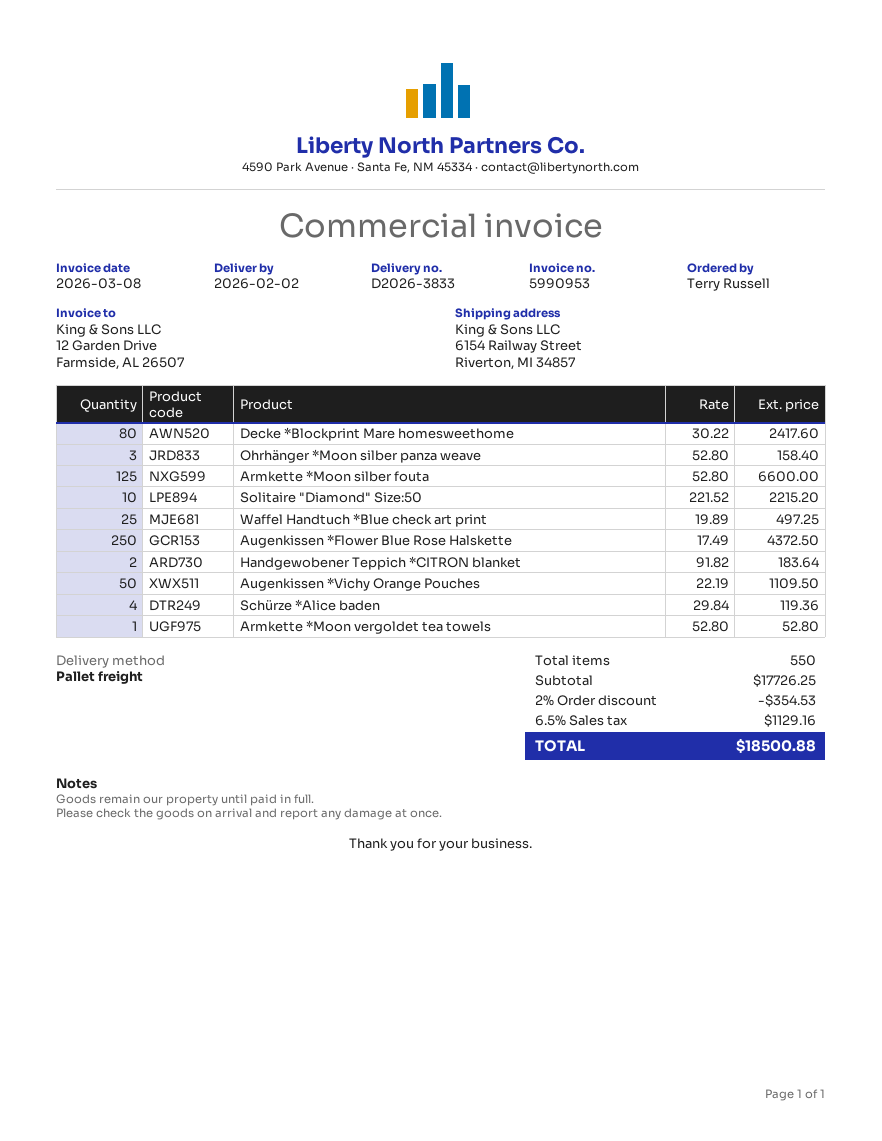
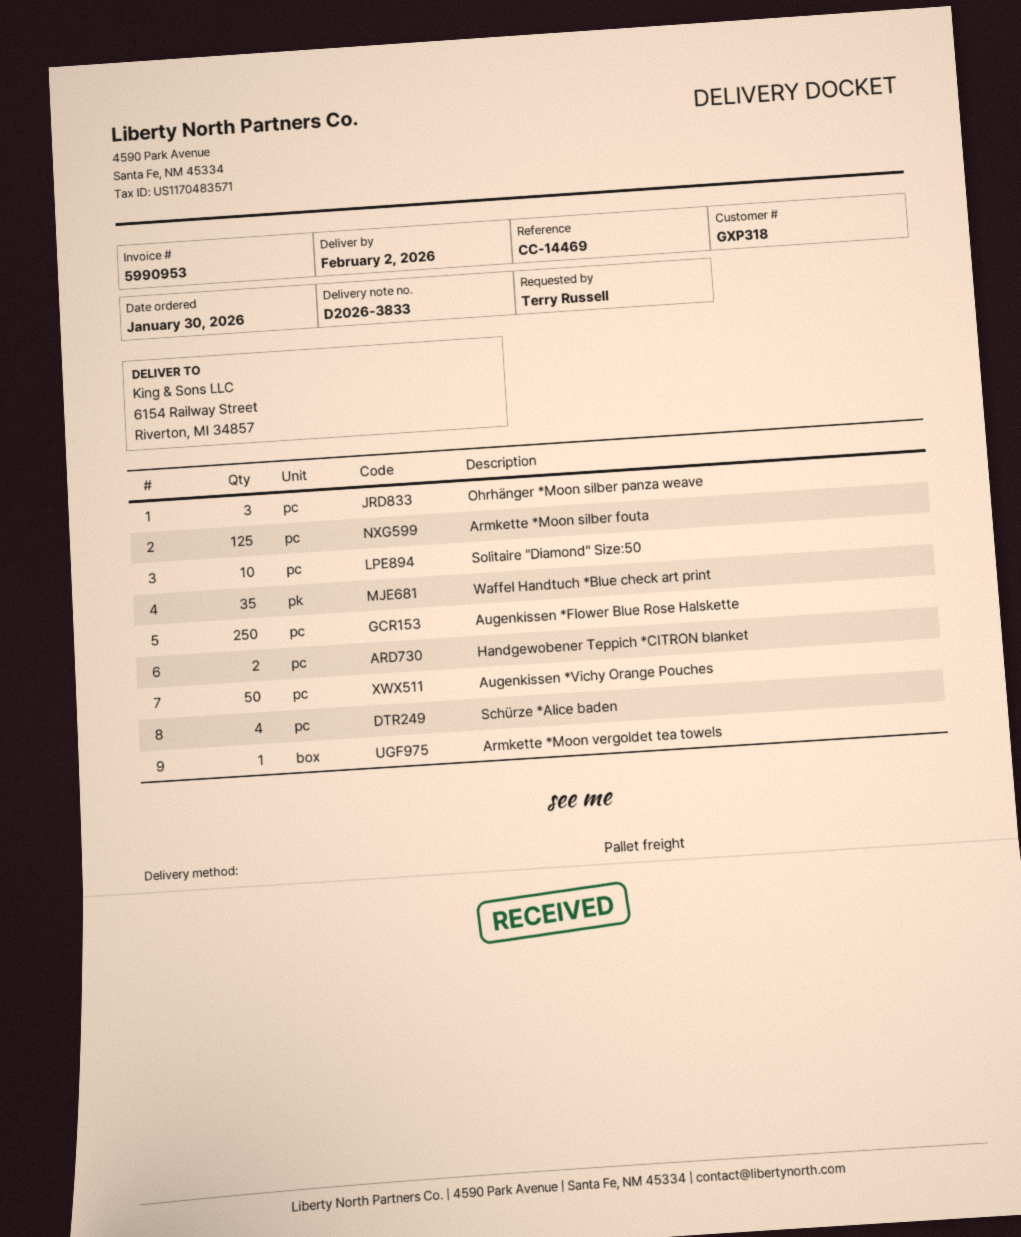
Decke *Blockprint Mare homesweethome: 80 -> none
Waffel Handtuch *Blue check art print: 25 -> 35

